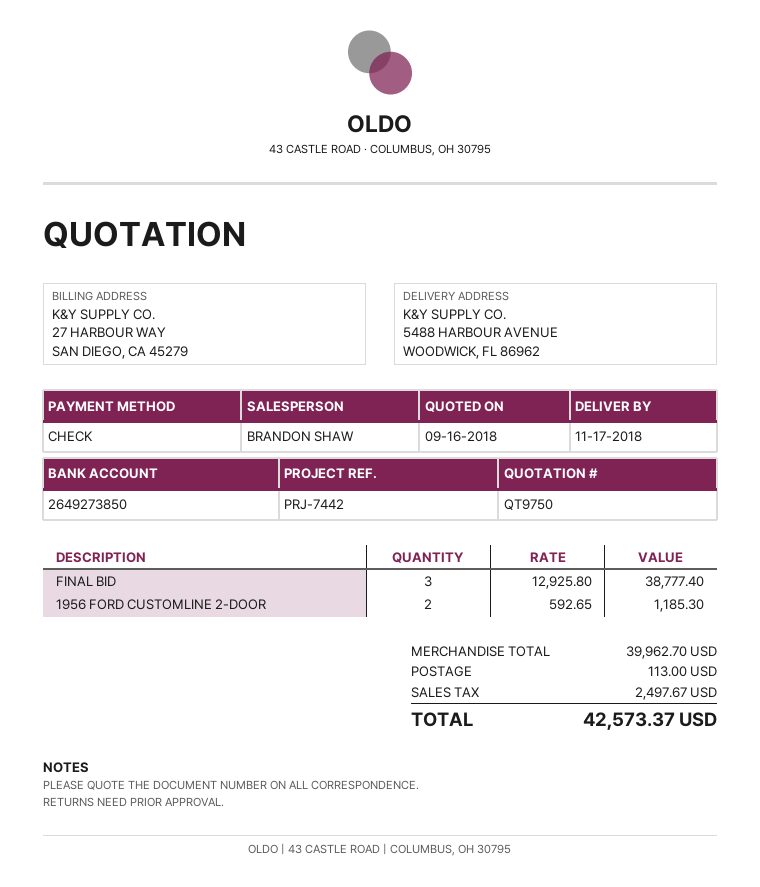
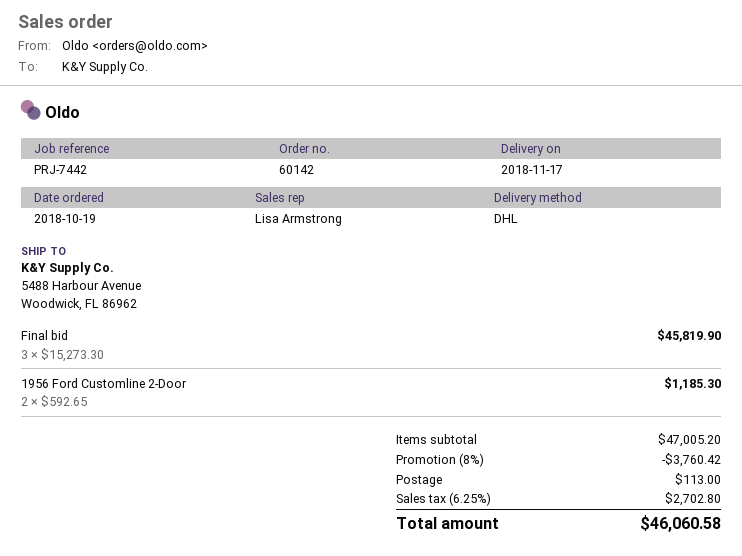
sales rep: BRANDON SHAW -> Lisa Armstrong
FINAL BID: 3 x 12925.80 = 38777.40 -> 3 x 15273.30 = 45819.90
subtotal: 39962.70 -> 47005.20
discount: none -> 8% = 3760.42
tax: 2497.67 -> 2702.80
total: 42573.37 -> 46060.58

